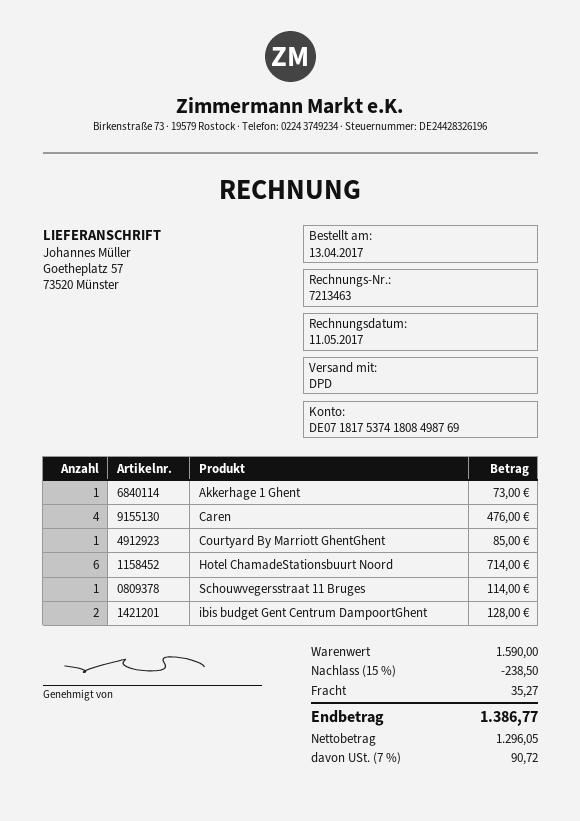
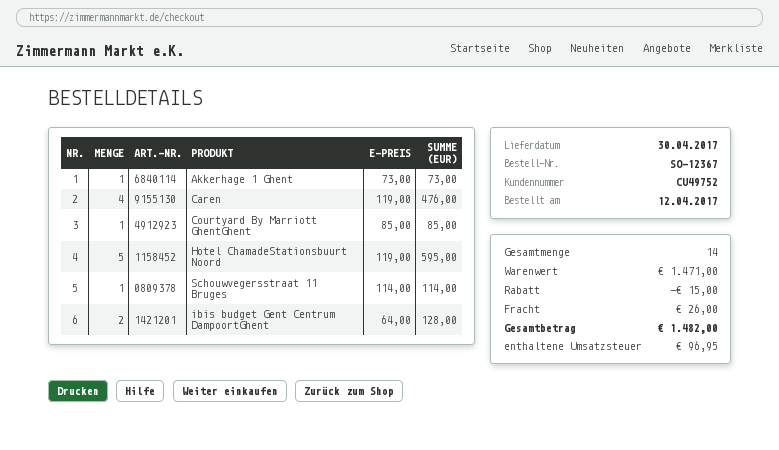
order date: 2017-04-13 -> 2017-04-12
Hotel ChamadeStationsbuurt Noord: 6 for 714.00 -> 5 for 595.00
subtotal: 1590.00 -> 1471.00
discount: 238.50 -> 15.00
shipping: 35.27 -> 26.00
tax: 90.72 -> 96.95
total: 1386.77 -> 1482.00

